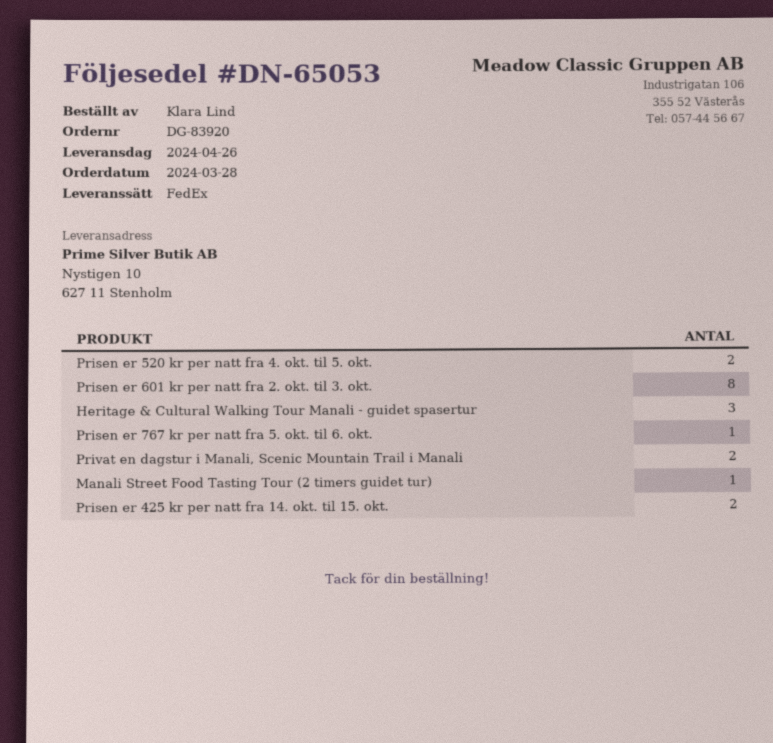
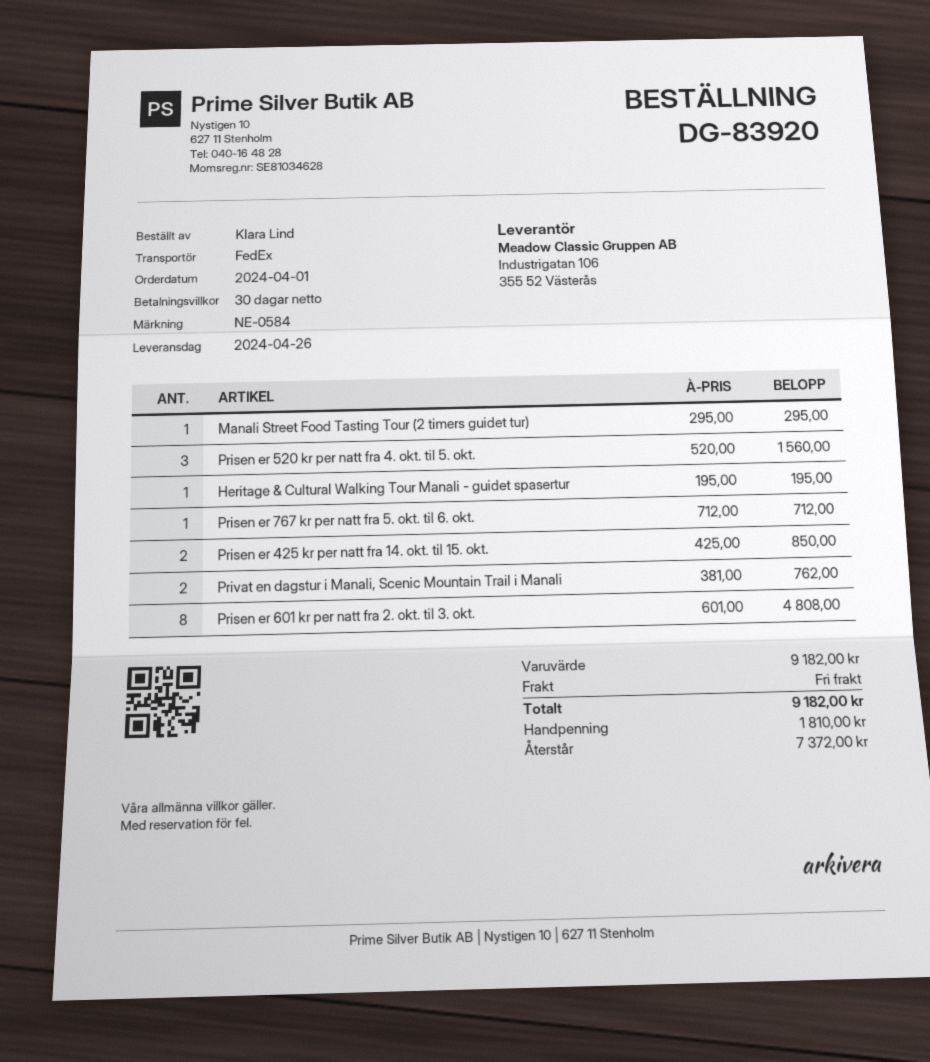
order date: 2024-03-28 -> 2024-04-01
Prisen er 520 kr per natt fra 4. okt. til 5. okt.: 2 -> 3
Heritage & Cultural Walking Tour Manali - guidet spasertur: 3 -> 1

